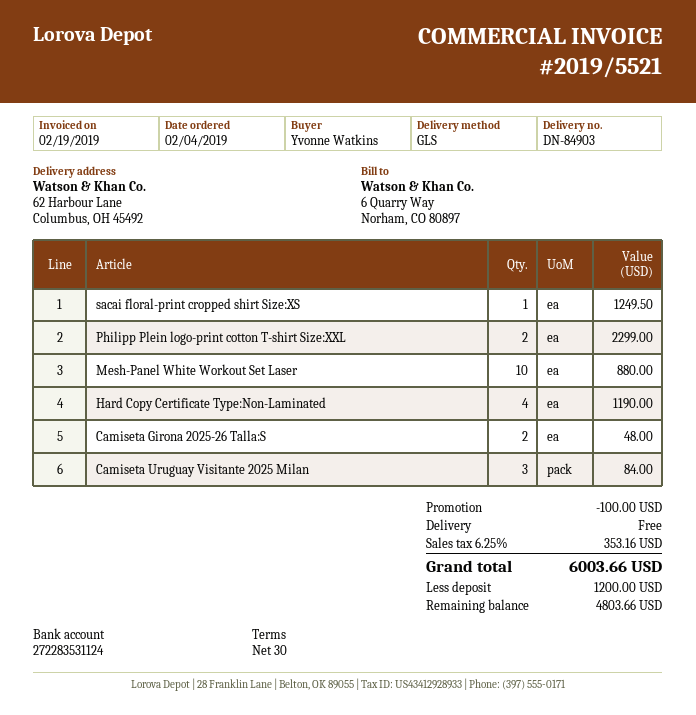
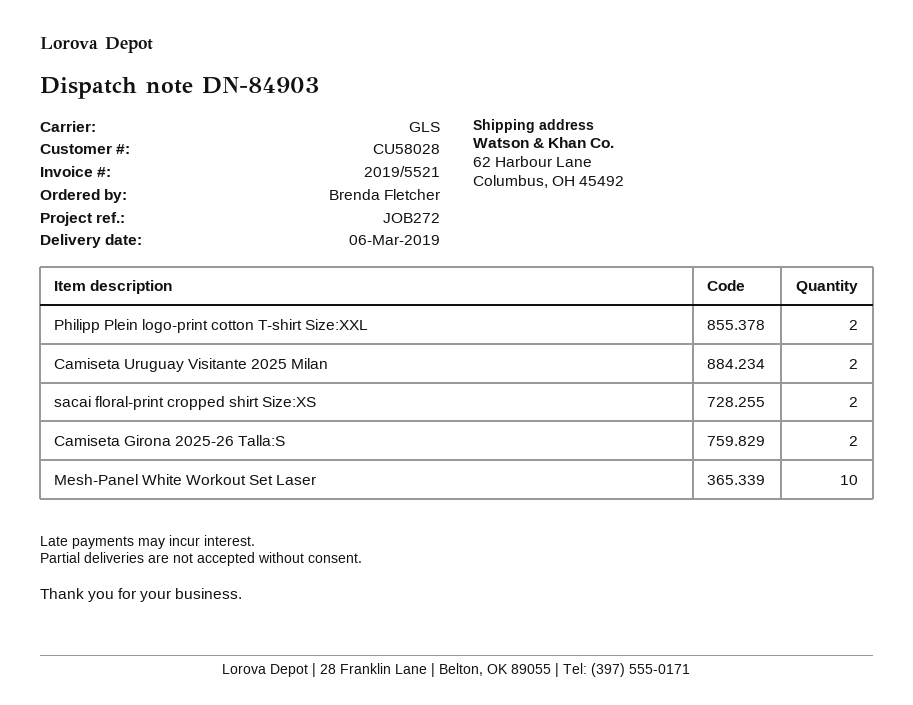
ordered by: Yvonne Watkins -> Brenda Fletcher
sacai floral-print cropped shirt Size:XS: 1 -> 2
Hard Copy Certificate Type:Non-Laminated: 4 -> none
Camiseta Uruguay Visitante 2025 Milan: 3 -> 2

